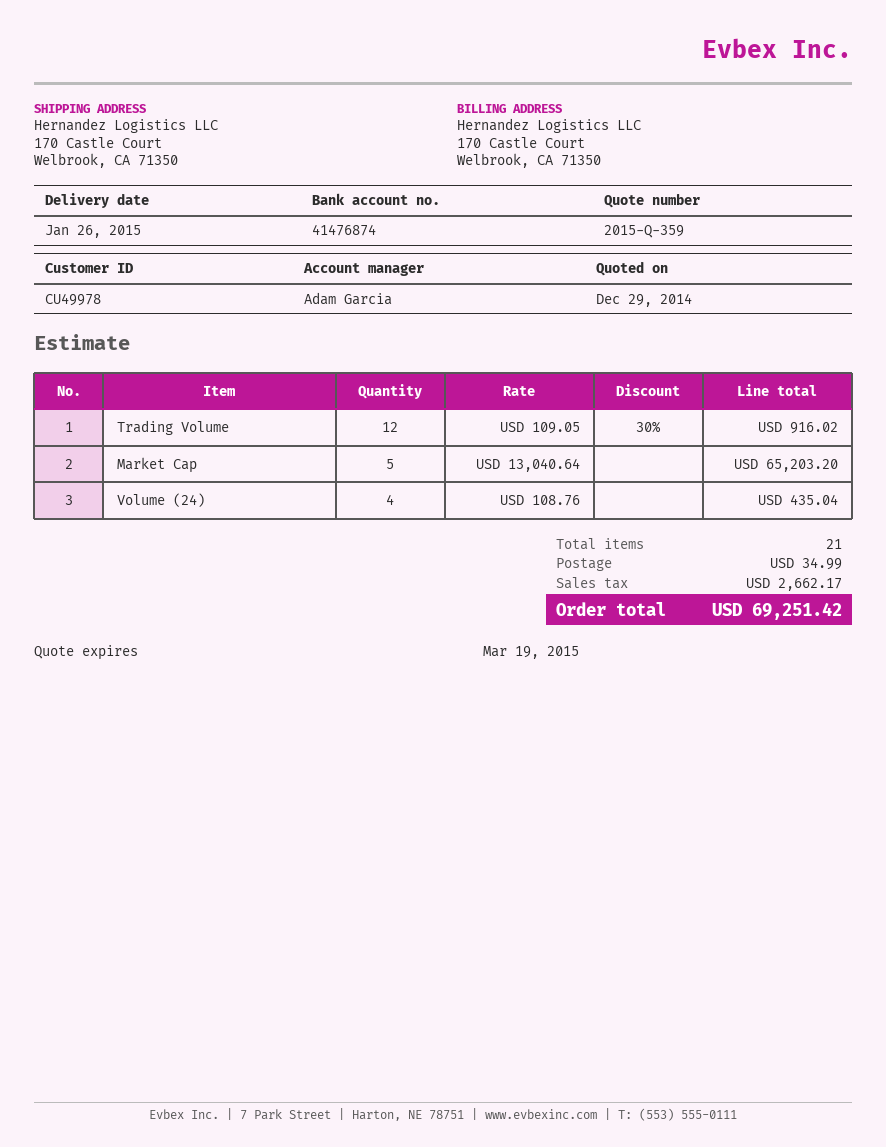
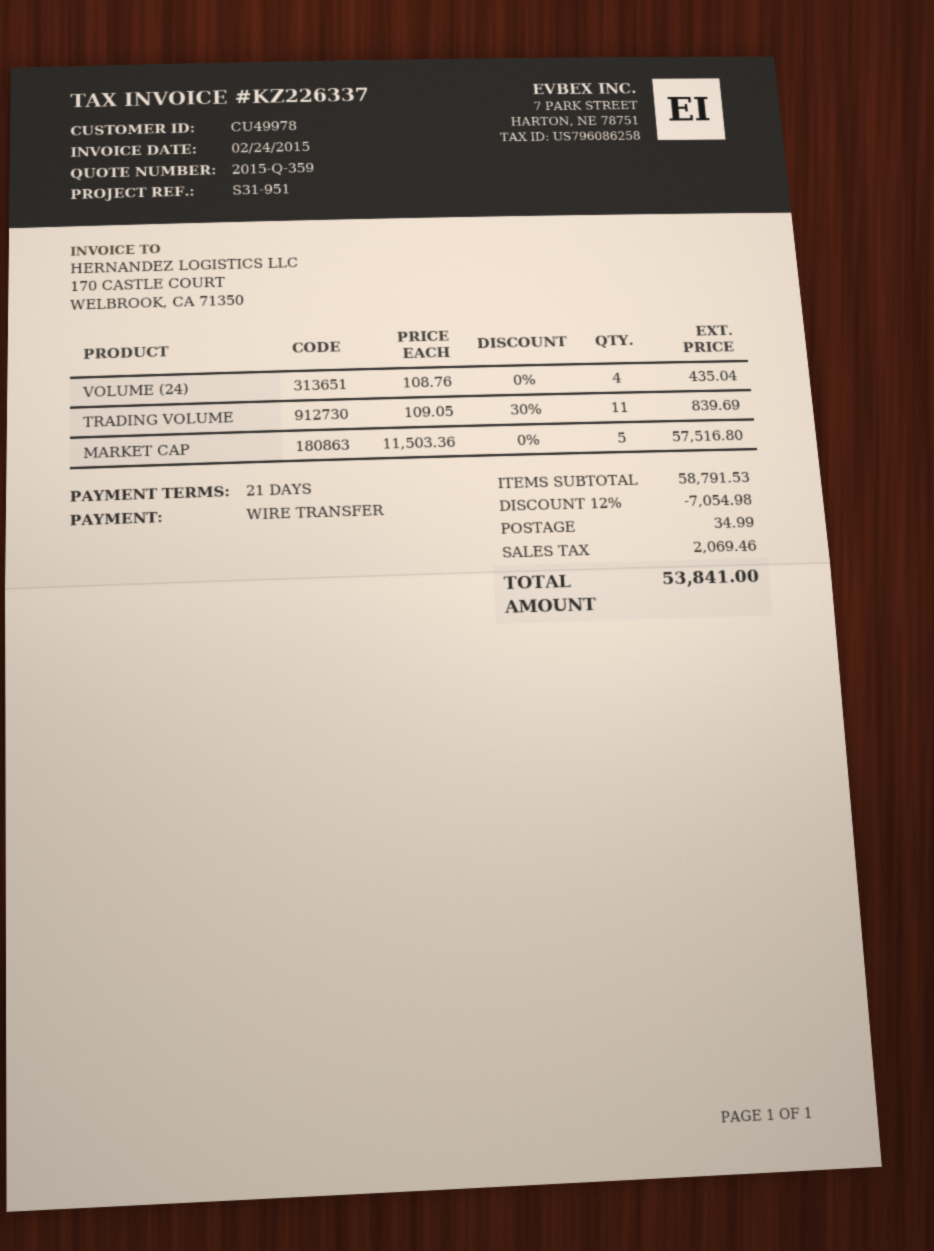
Trading Volume: 12 x 109.05 - 30% = 916.02 -> 11 x 109.05 - 30% = 839.69
Market Cap: 5 x 13040.64 = 65203.20 -> 5 x 11503.36 = 57516.80
discount: none -> 12% = 7054.98
tax: 2662.17 -> 2069.46
total: 69251.42 -> 53841.00

